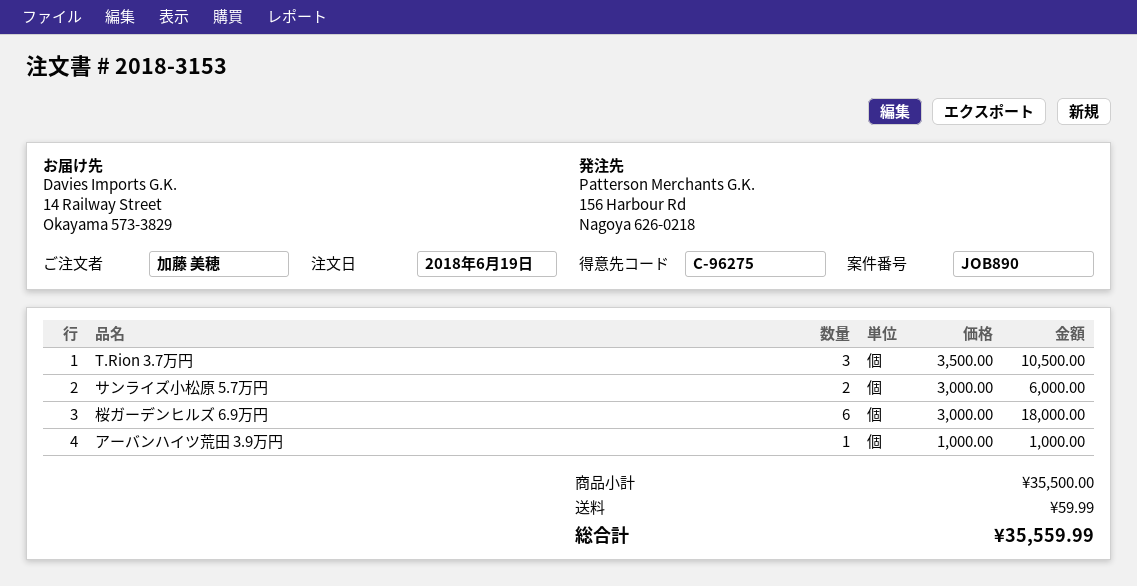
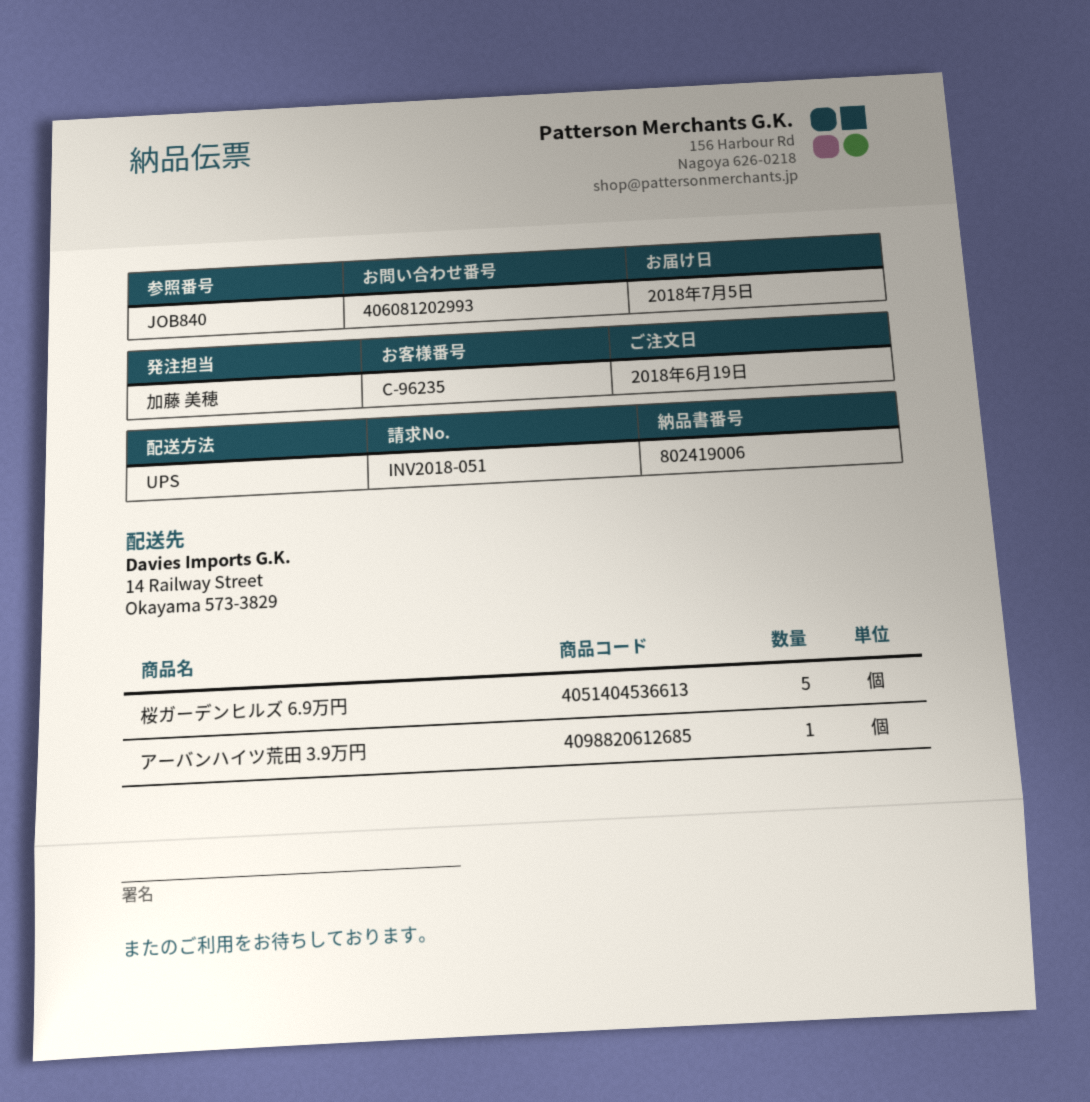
customer number: C-96275 -> C-96235
reference: JOB890 -> JOB840
T.Rion 3.7万円: 3 -> none
サンライズ小松原 5.7万円: 2 -> none
桜ガーデンヒルズ 6.9万円: 6 -> 5

